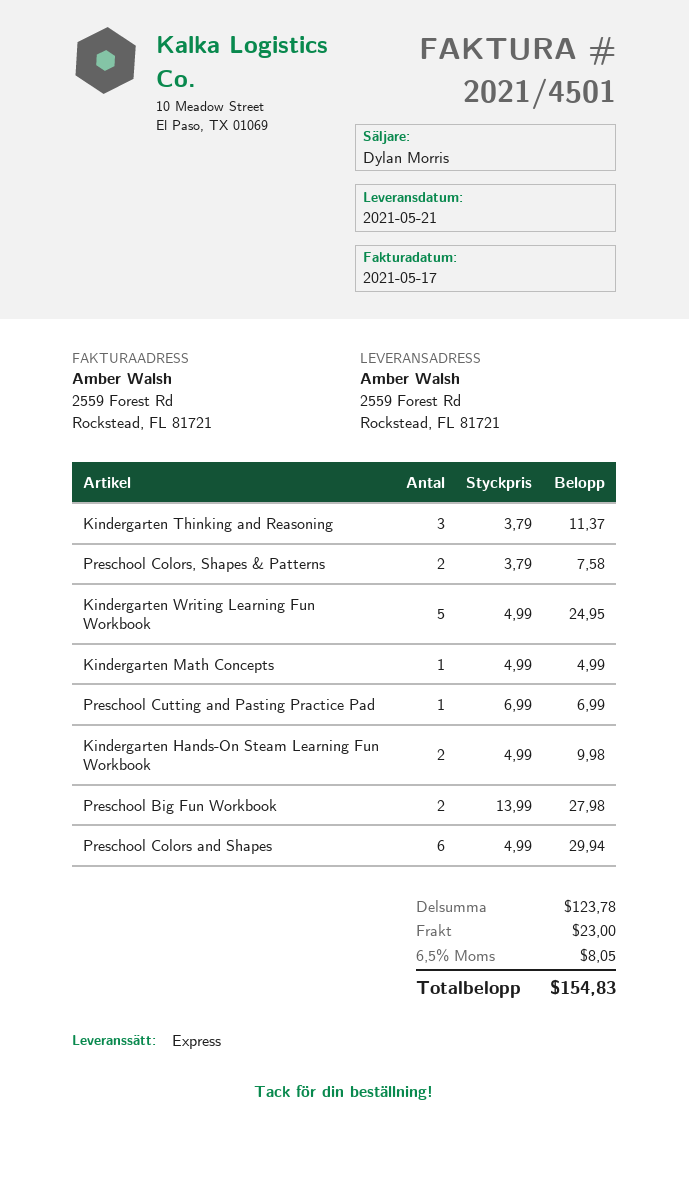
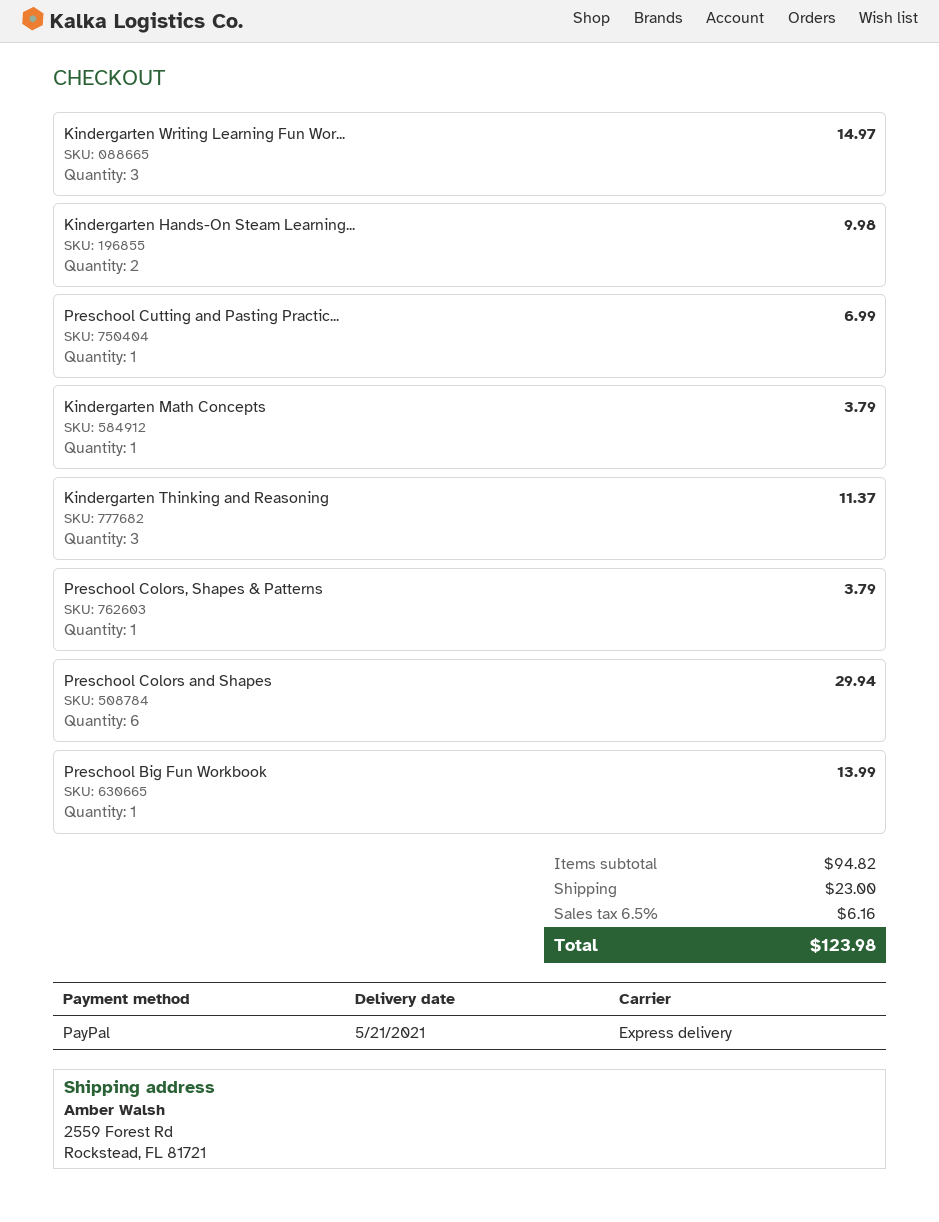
Preschool Colors, Shapes & Patterns: 2 for 7.58 -> 1 for 3.79
Kindergarten Writing Learning Fun Workbook: 5 for 24.95 -> 3 for 14.97
Kindergarten Math Concepts: 1 for 4.99 -> 1 for 3.79
Preschool Big Fun Workbook: 2 for 27.98 -> 1 for 13.99
subtotal: 123.78 -> 94.82
tax: 6.5% = 8.05 -> 6.5% = 6.16
total: 154.83 -> 123.98

